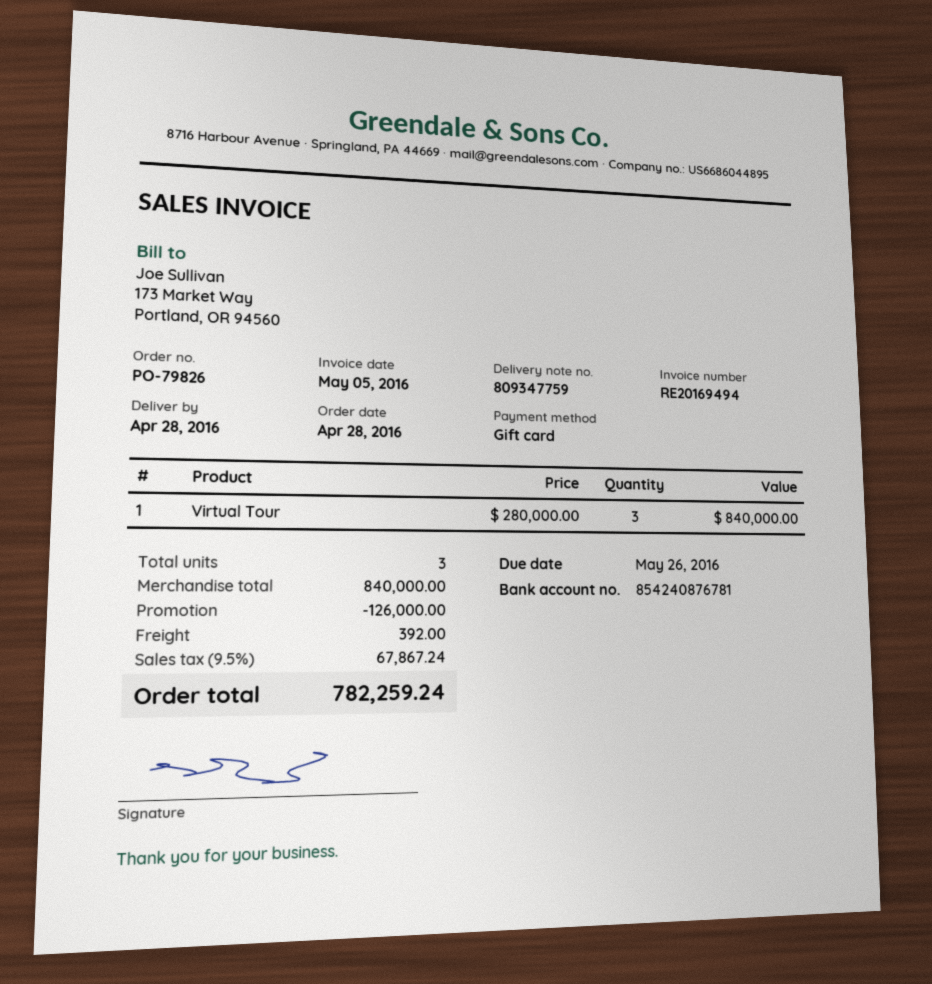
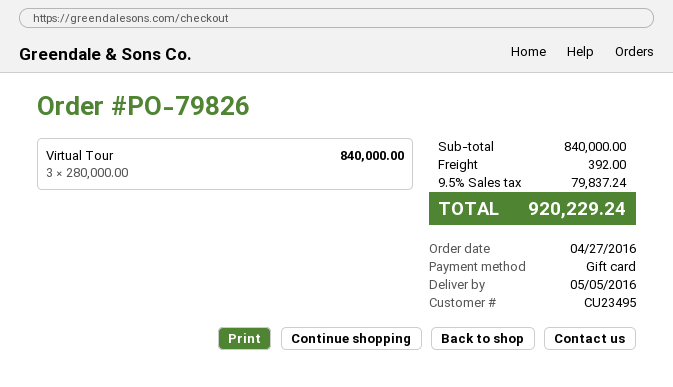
order date: 2016-04-28 -> 2016-04-27
delivery date: 2016-04-28 -> 2016-05-05
discount: 126000.00 -> none
tax: 9.5% = 67867.24 -> 9.5% = 79837.24
total: 782259.24 -> 920229.24

